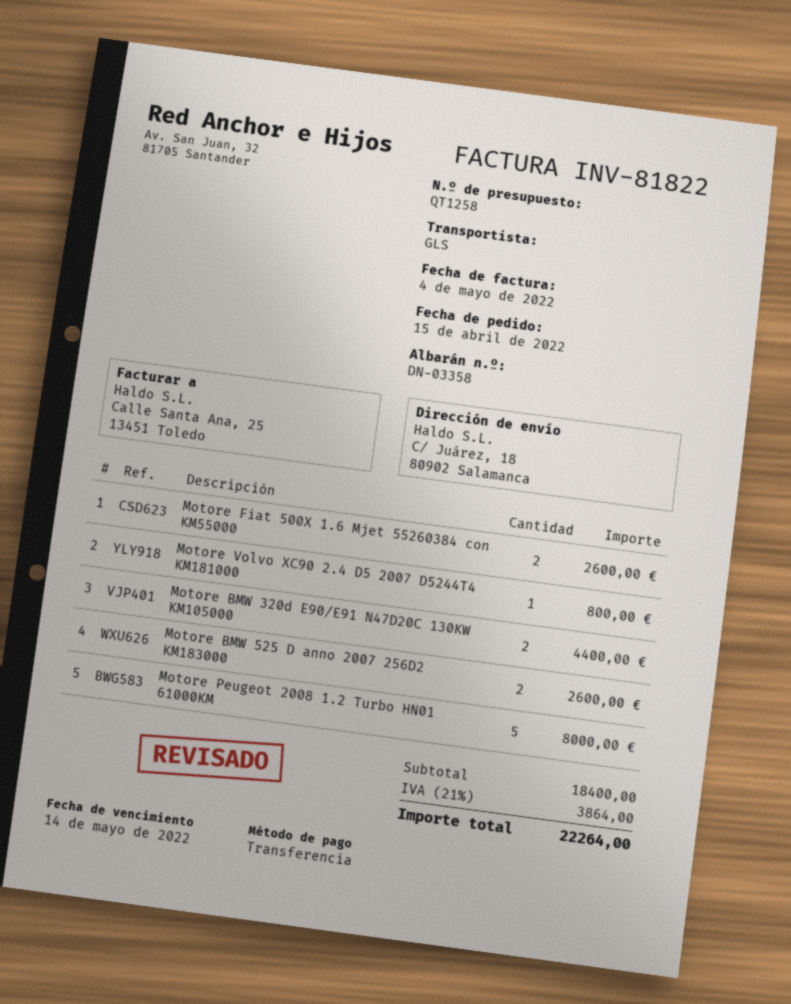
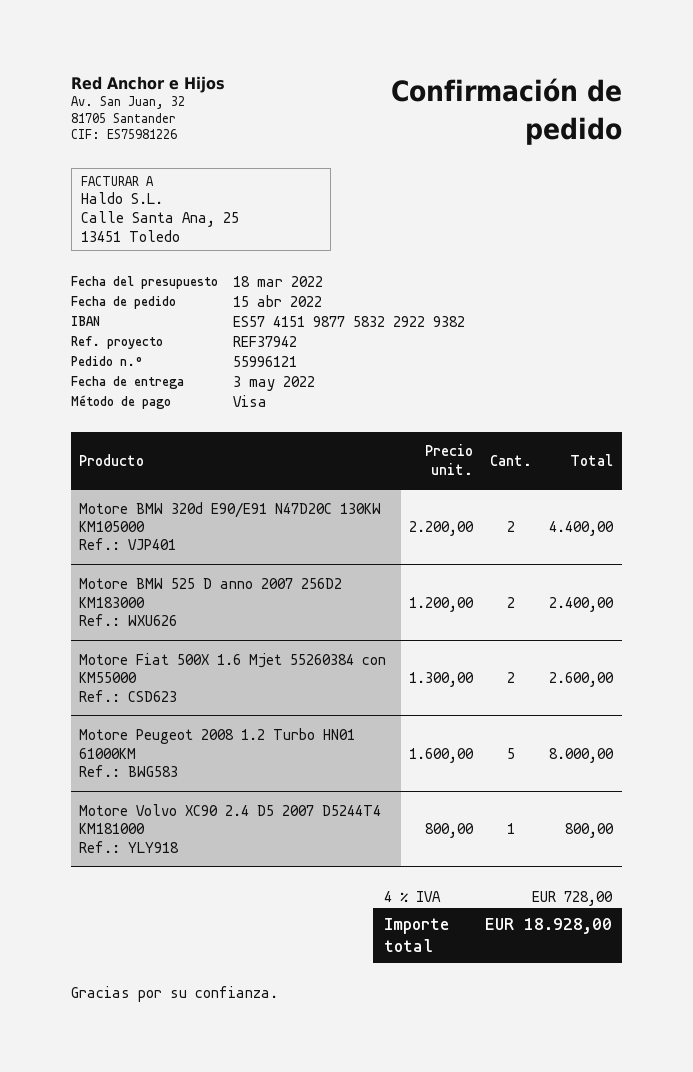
payment method: bank transfer -> Visa
Motore BMW 525 D anno 2007 256D2 KM183000: 2 for 2600.00 -> 2 for 2400.00
tax: 21% = 3864.00 -> 4% = 728.00
total: 22264.00 -> 18928.00

